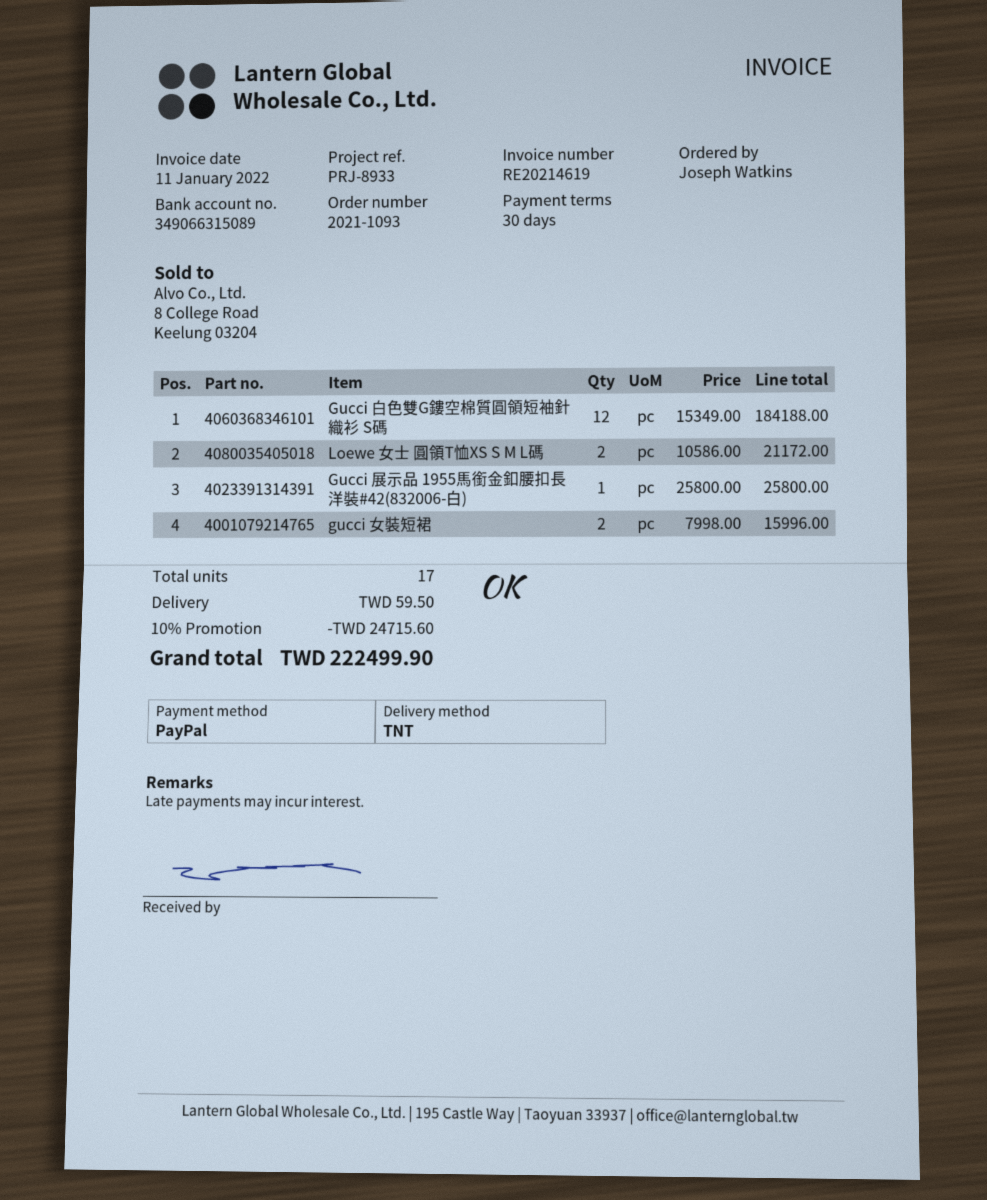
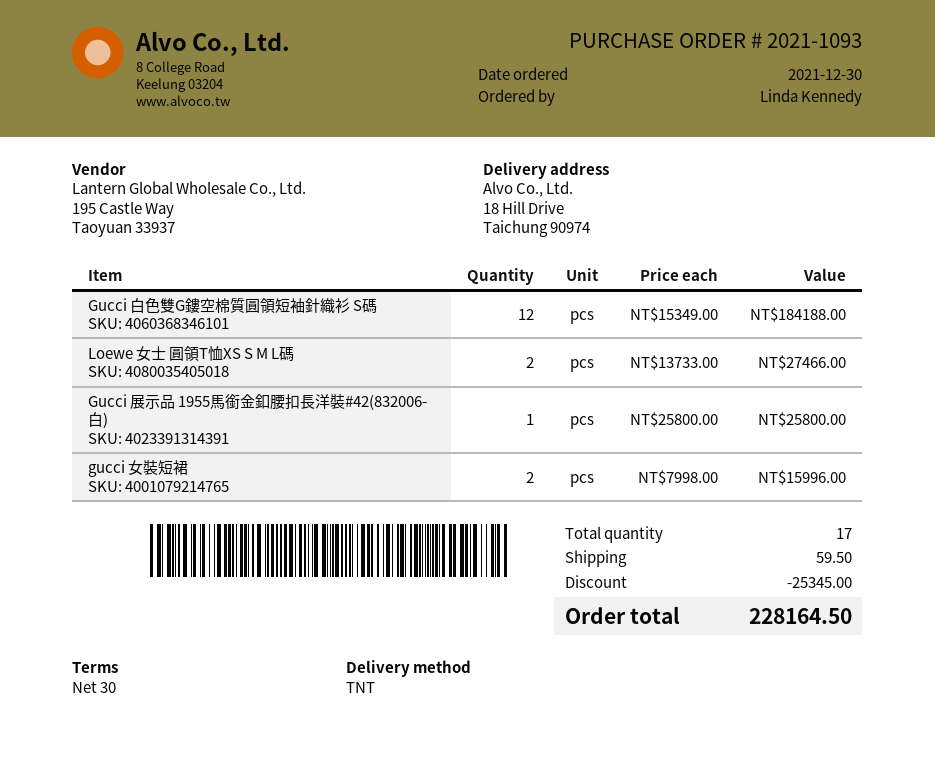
ordered by: Joseph Watkins -> Linda Kennedy
Loewe 女士 圓領T恤XS S M L碼: 2 x 10586.00 = 21172.00 -> 2 x 13733.00 = 27466.00
discount: 24715.60 -> 25345.00
total: 222499.90 -> 228164.50

